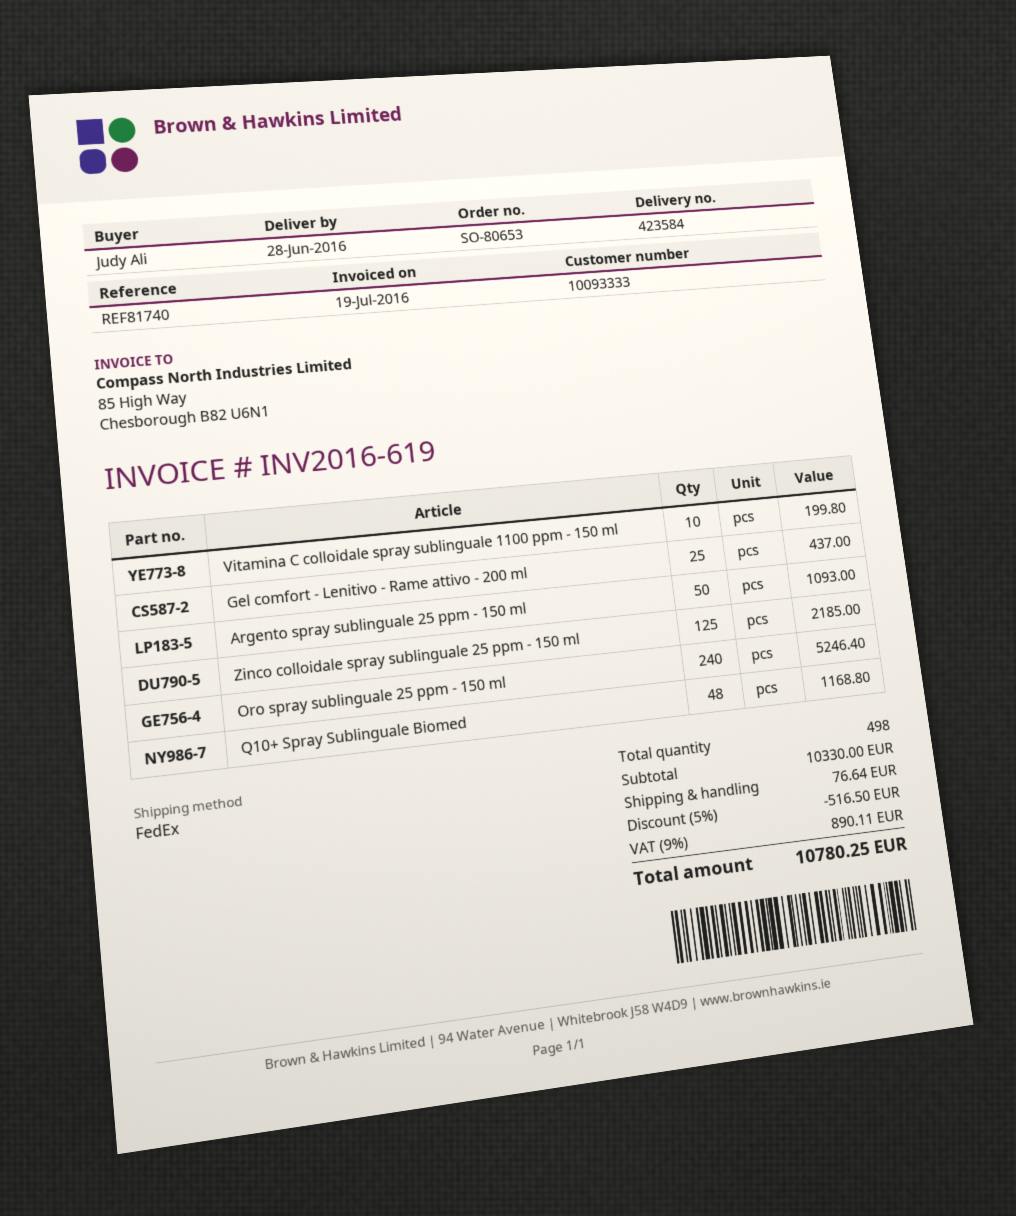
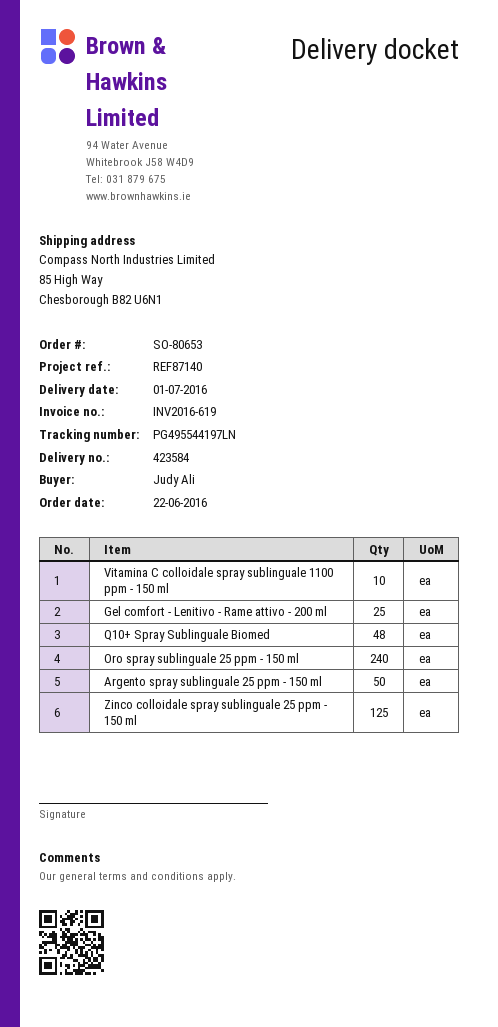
delivery date: 2016-06-28 -> 2016-07-01
reference: REF81740 -> REF87140

